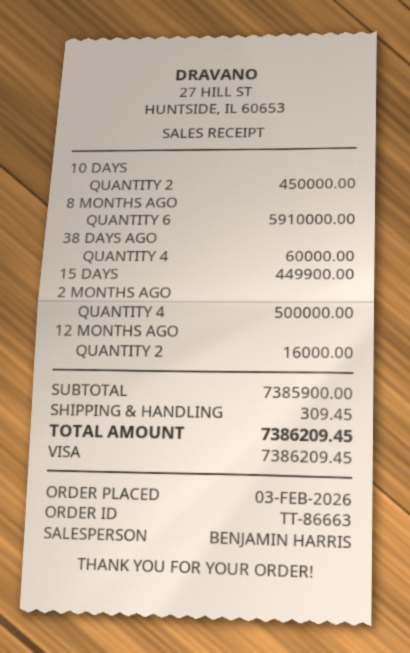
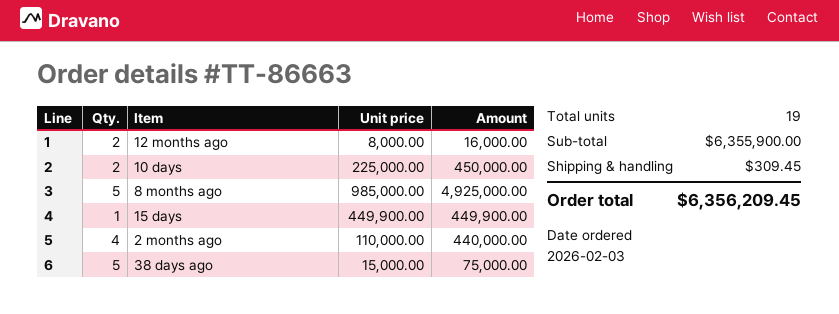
8 MONTHS AGO: 6 for 5910000.00 -> 5 for 4925000.00
38 DAYS AGO: 4 for 60000.00 -> 5 for 75000.00
2 MONTHS AGO: 4 for 500000.00 -> 4 for 440000.00
subtotal: 7385900.00 -> 6355900.00
total: 7386209.45 -> 6356209.45

